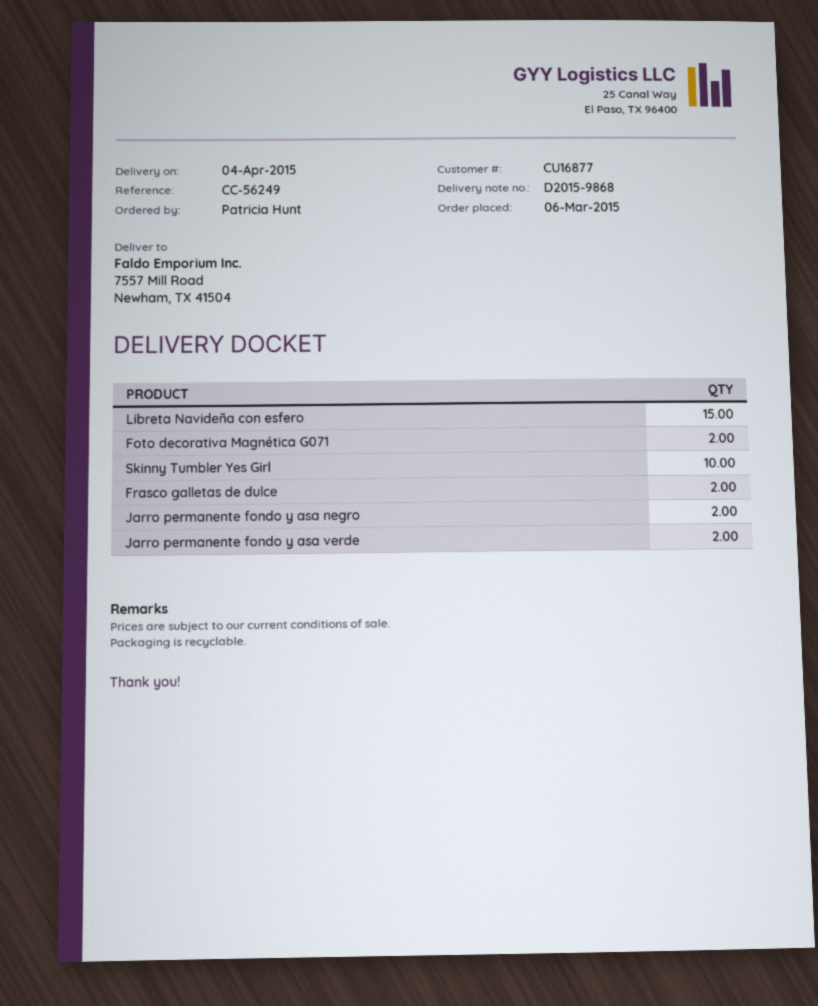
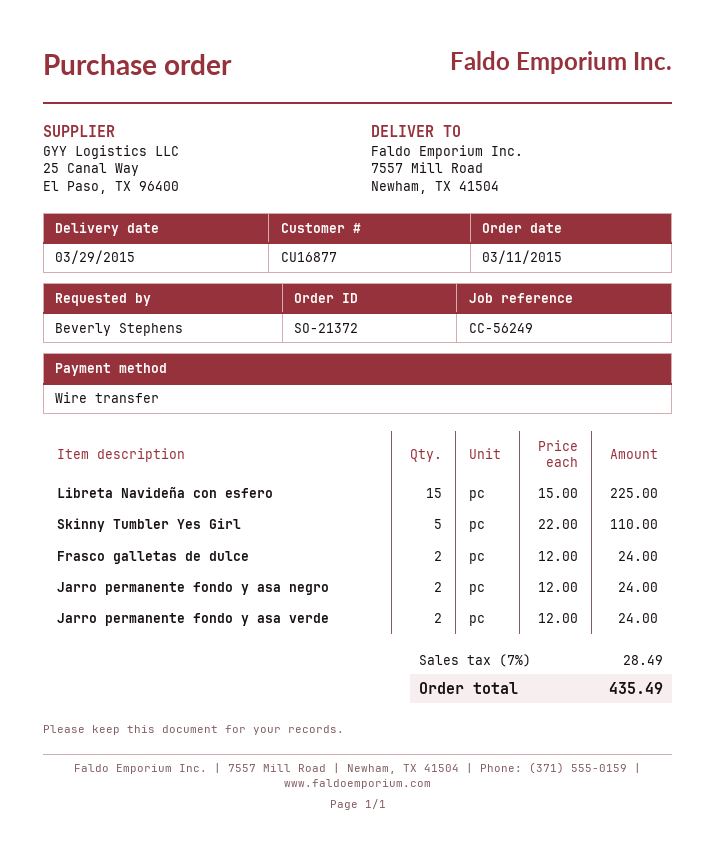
order date: 2015-03-06 -> 2015-03-11
delivery date: 2015-04-04 -> 2015-03-29
ordered by: Patricia Hunt -> Beverly Stephens
Foto decorativa Magnética G071: 2 -> none
Skinny Tumbler Yes Girl: 10 -> 5

